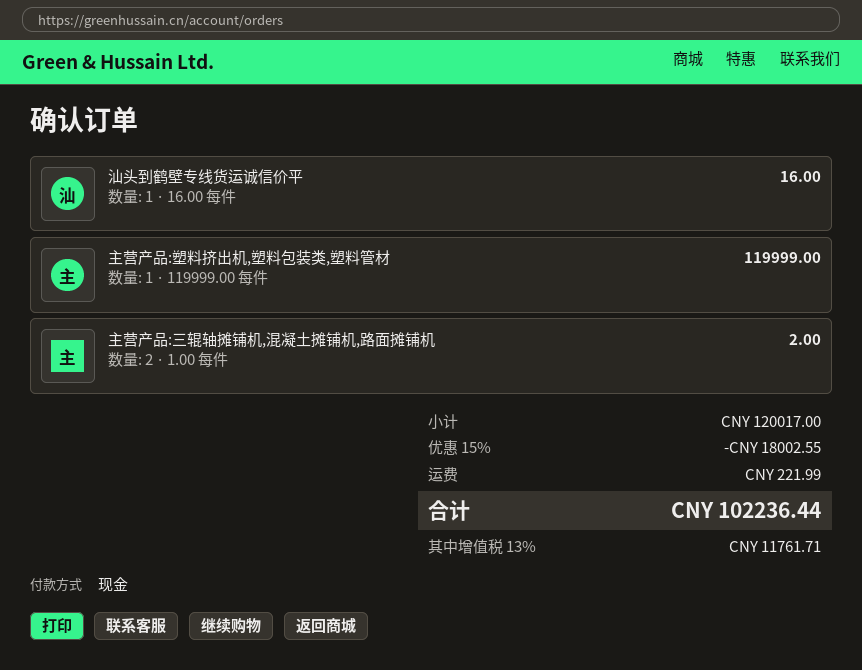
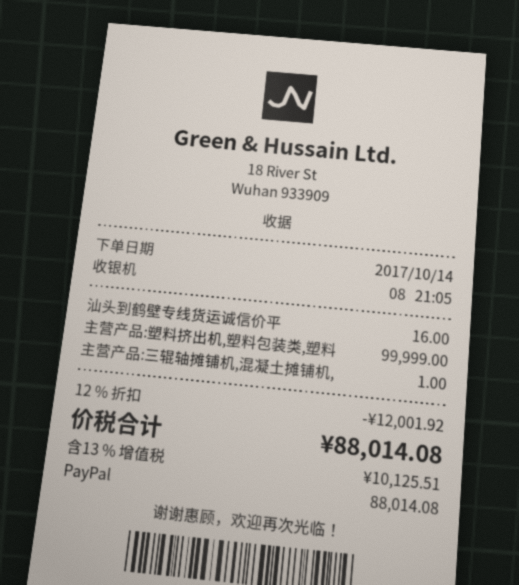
payment method: cash -> PayPal
主营产品:塑料挤出机,塑料包装类,塑料管材: 1 for 119999.00 -> 1 for 99999.00
主营产品:三辊轴摊铺机,混凝土摊铺机,路面摊铺机: 2 for 2.00 -> 1 for 1.00
discount: 15% = 18002.55 -> 12% = 12001.92
shipping: 221.99 -> none
tax: 13% = 11761.71 -> 13% = 10125.51
total: 102236.44 -> 88014.08

